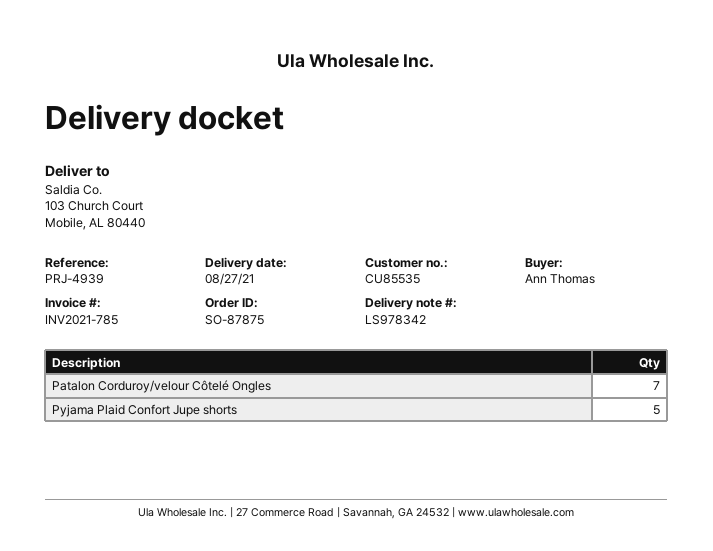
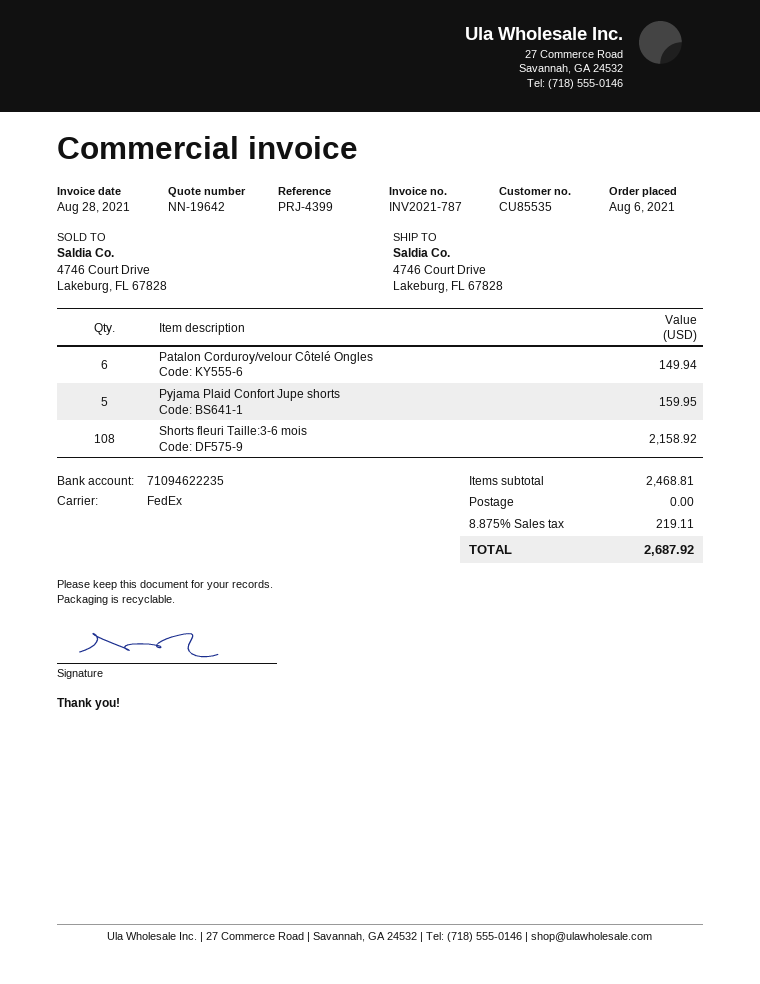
invoice number: INV2021-785 -> INV2021-787
reference: PRJ-4939 -> PRJ-4399
ship to: 103 Church Court, Mobile, AL 80440 -> 4746 Court Drive, Lakeburg, FL 67828
Patalon Corduroy/velour Côtelé Ongles: 7 -> 6
Shorts fleuri Taille:3-6 mois: none -> 108

